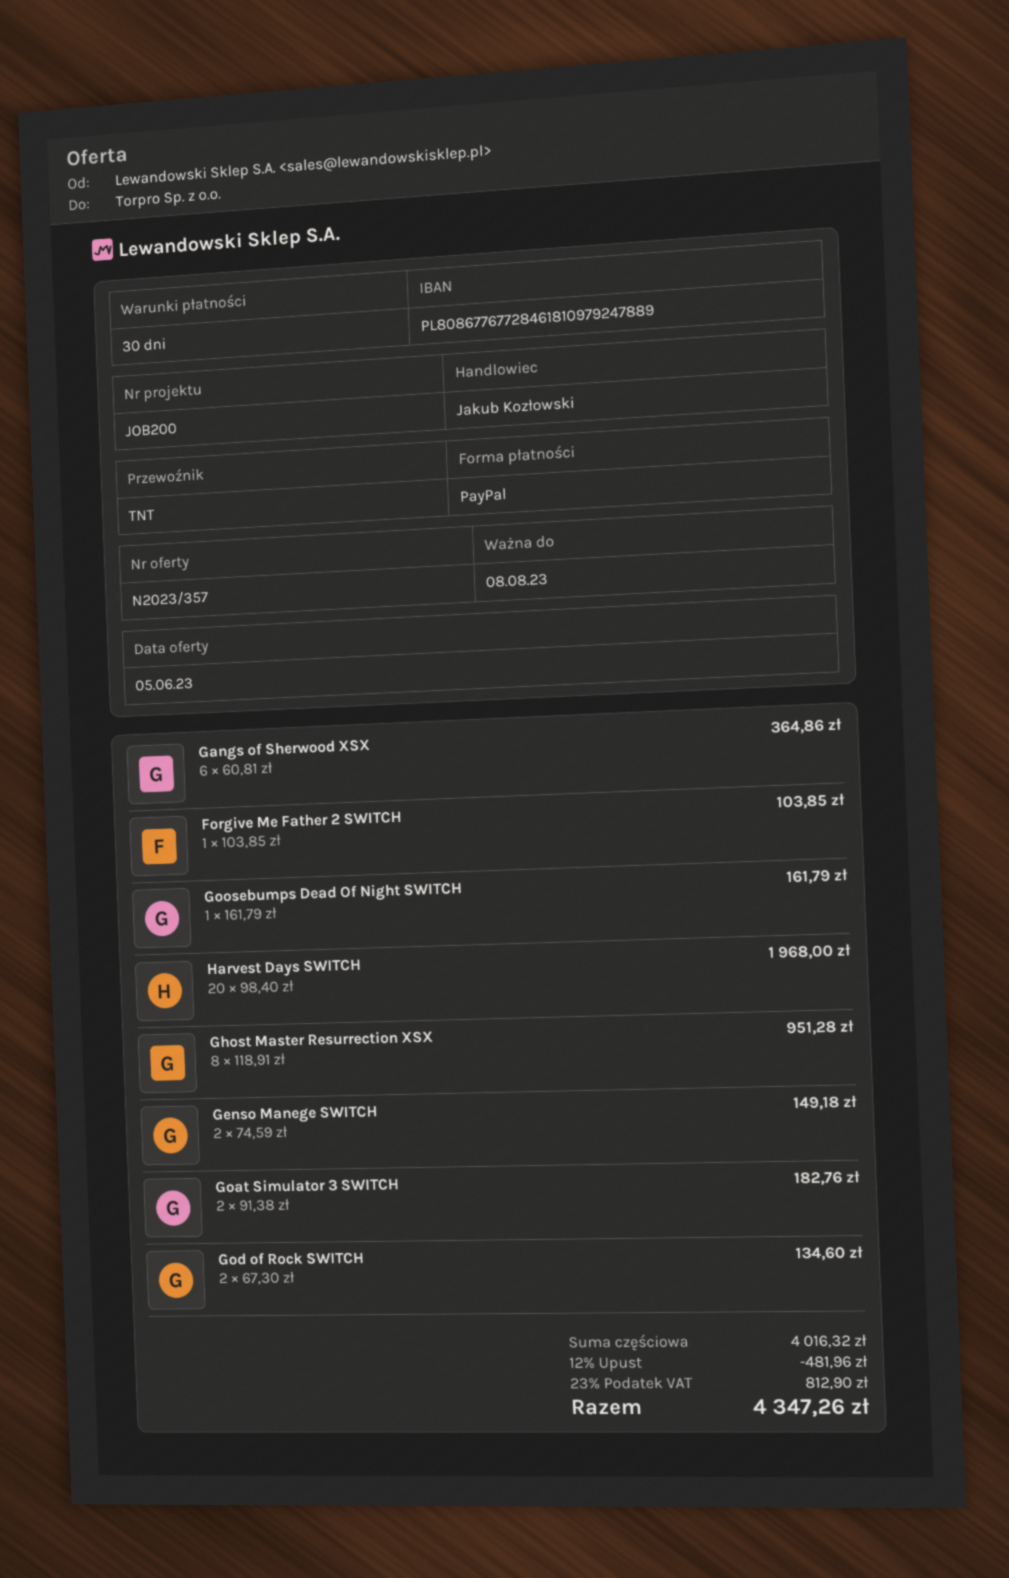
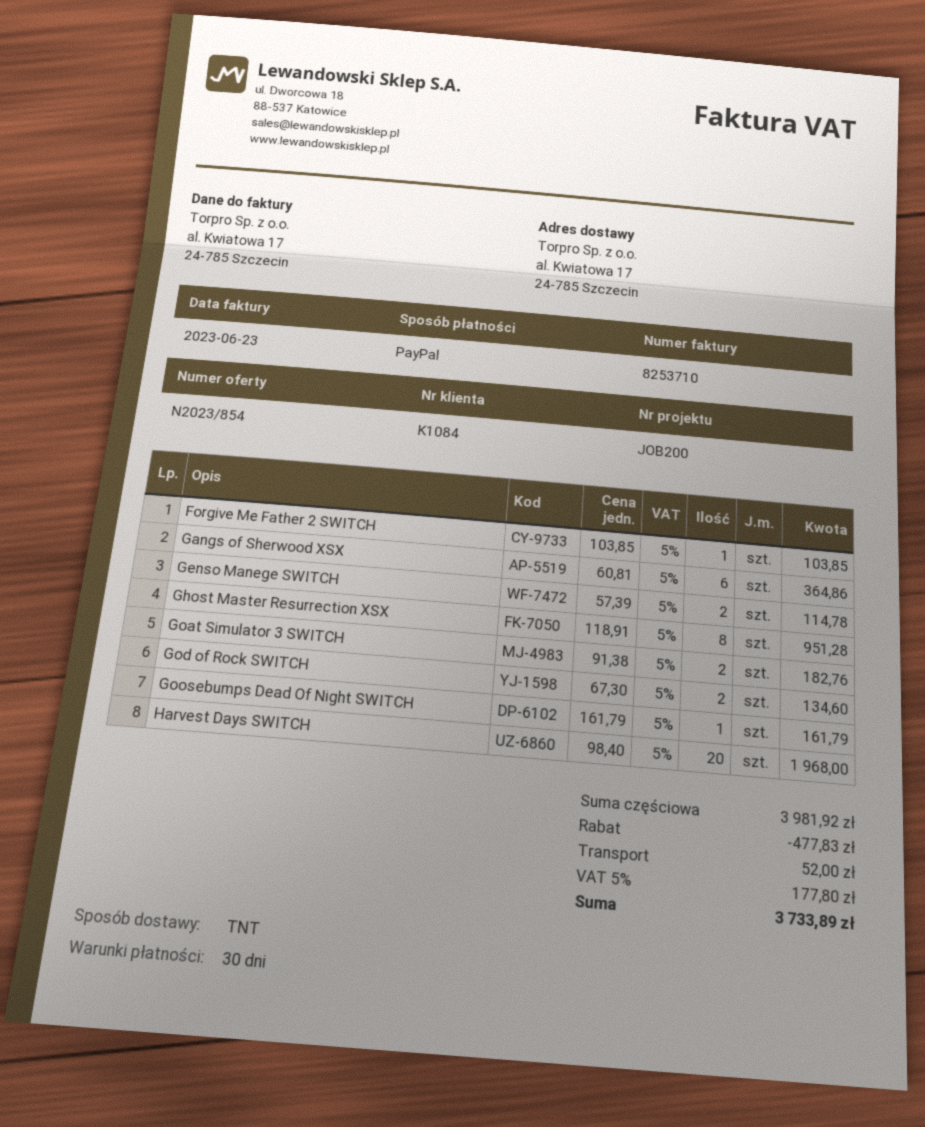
quote number: N2023/357 -> N2023/854
Genso Manege SWITCH: 2 x 74.59 = 149.18 -> 2 x 57.39 = 114.78
subtotal: 4016.32 -> 3981.92
discount: 481.96 -> 477.83
shipping: none -> 52.00
tax: 23% = 812.90 -> 5% = 177.80
total: 4347.26 -> 3733.89

